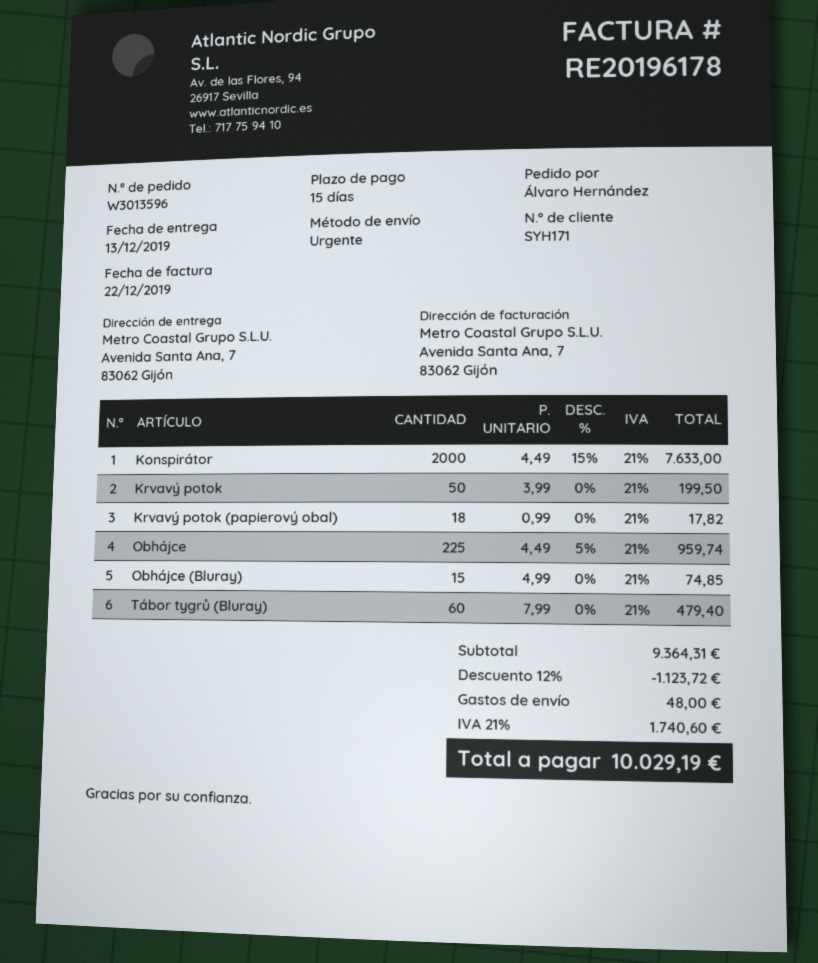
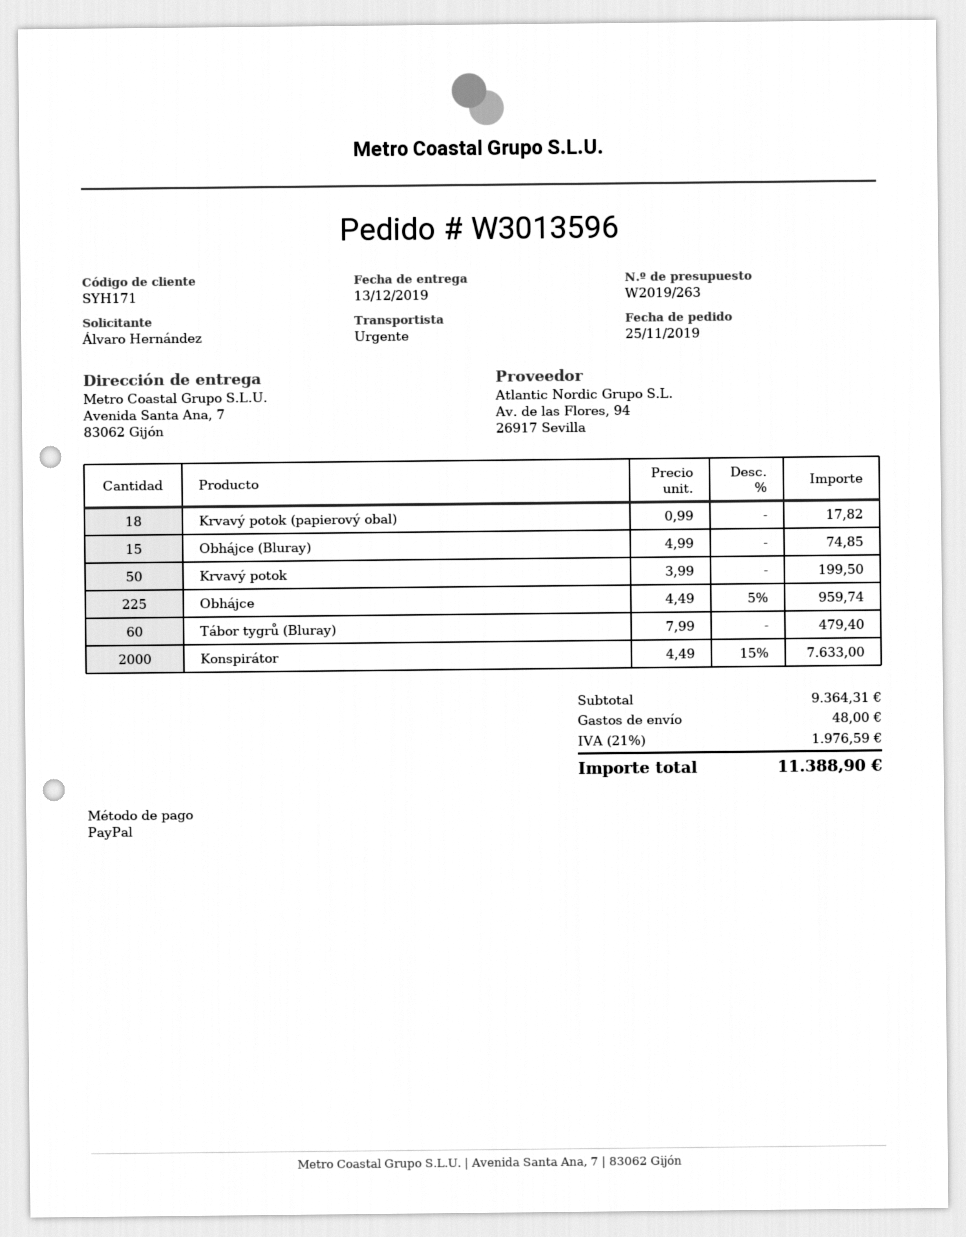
discount: 12% = 1123.72 -> none
tax: 21% = 1740.60 -> 21% = 1976.59
total: 10029.19 -> 11388.90

